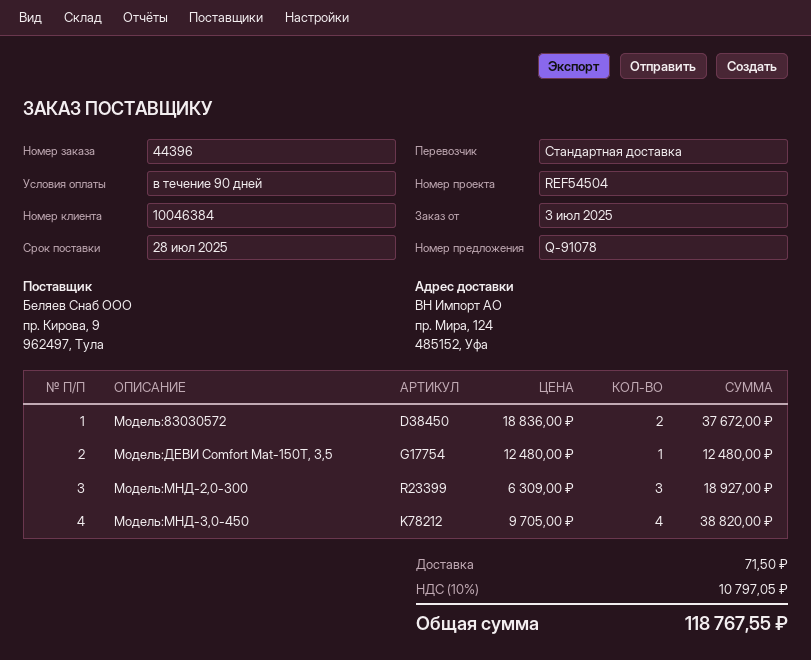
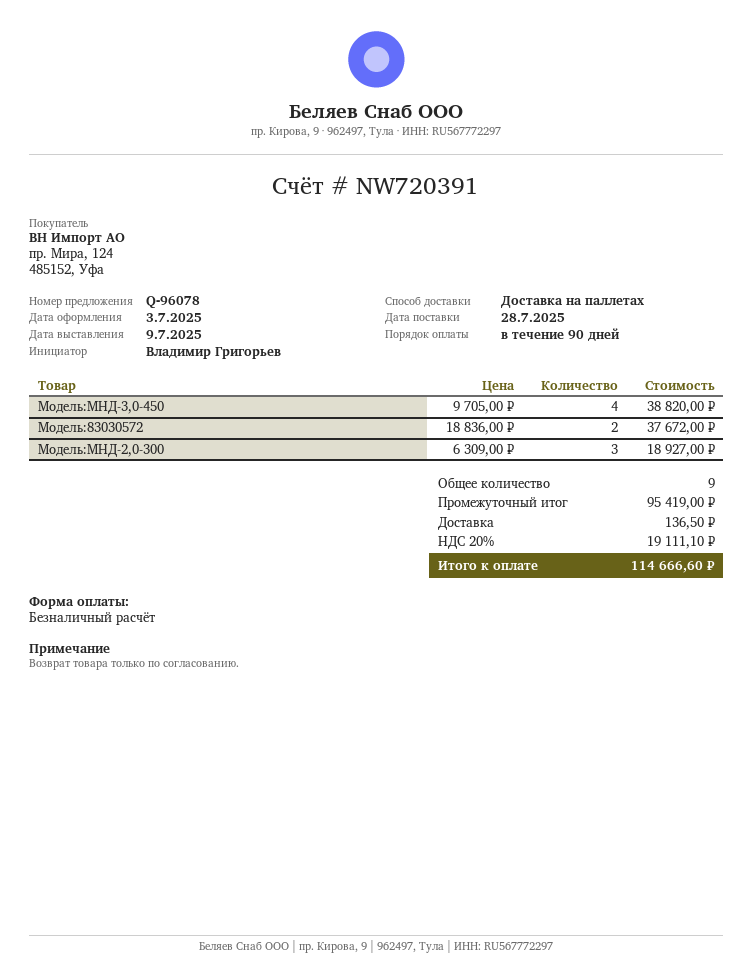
quote number: Q-91078 -> Q-96078
shipping method: standard -> pallet freight
Модель:ДЕВИ Comfort Mat-150T, 3,5: 1 x 12480.00 = 12480.00 -> none
shipping: 71.50 -> 136.50
tax: 10% = 10797.05 -> 20% = 19111.10
total: 118767.55 -> 114666.60

